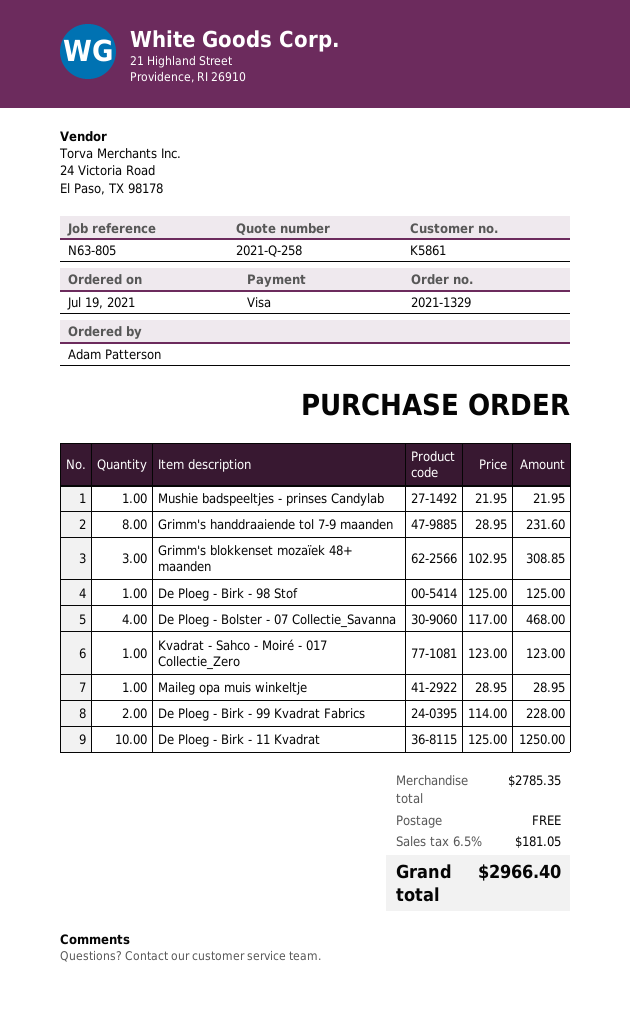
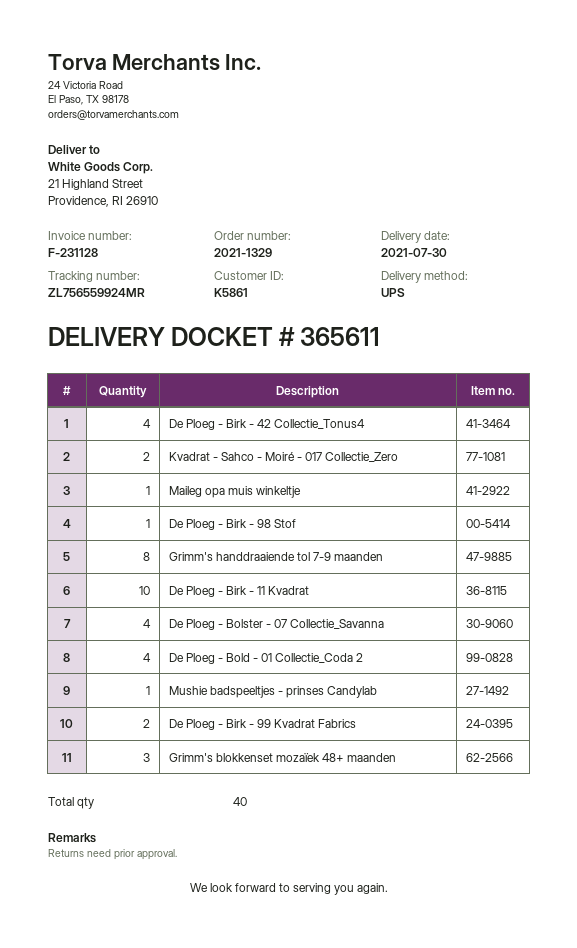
Kvadrat - Sahco - Moiré - 017 Collectie_Zero: 1 -> 2
De Ploeg - Birk - 42 Collectie_Tonus4: none -> 4
De Ploeg - Bold - 01 Collectie_Coda 2: none -> 4

